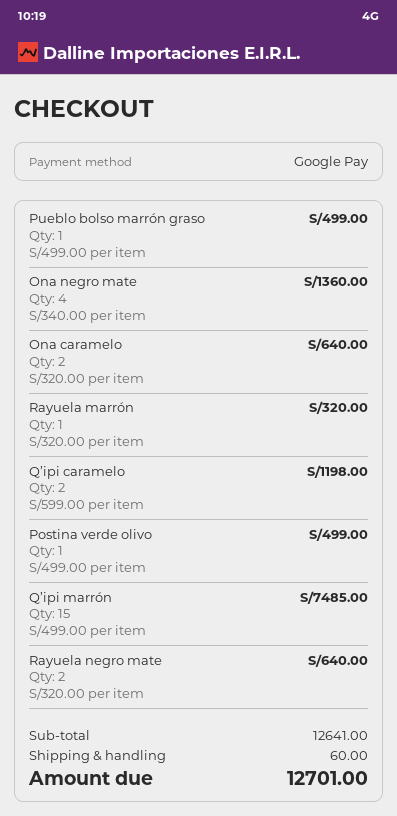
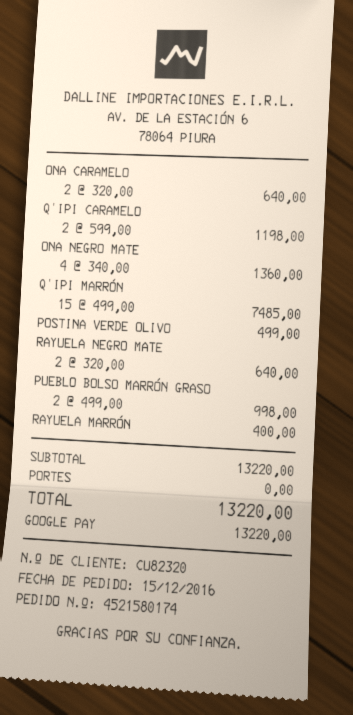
Pueblo bolso marrón graso: 1 x 499.00 = 499.00 -> 2 x 499.00 = 998.00
Rayuela marrón: 1 x 320.00 = 320.00 -> 1 x 400.00 = 400.00
subtotal: 12641.00 -> 13220.00
shipping: 60.00 -> 0.00
total: 12701.00 -> 13220.00

